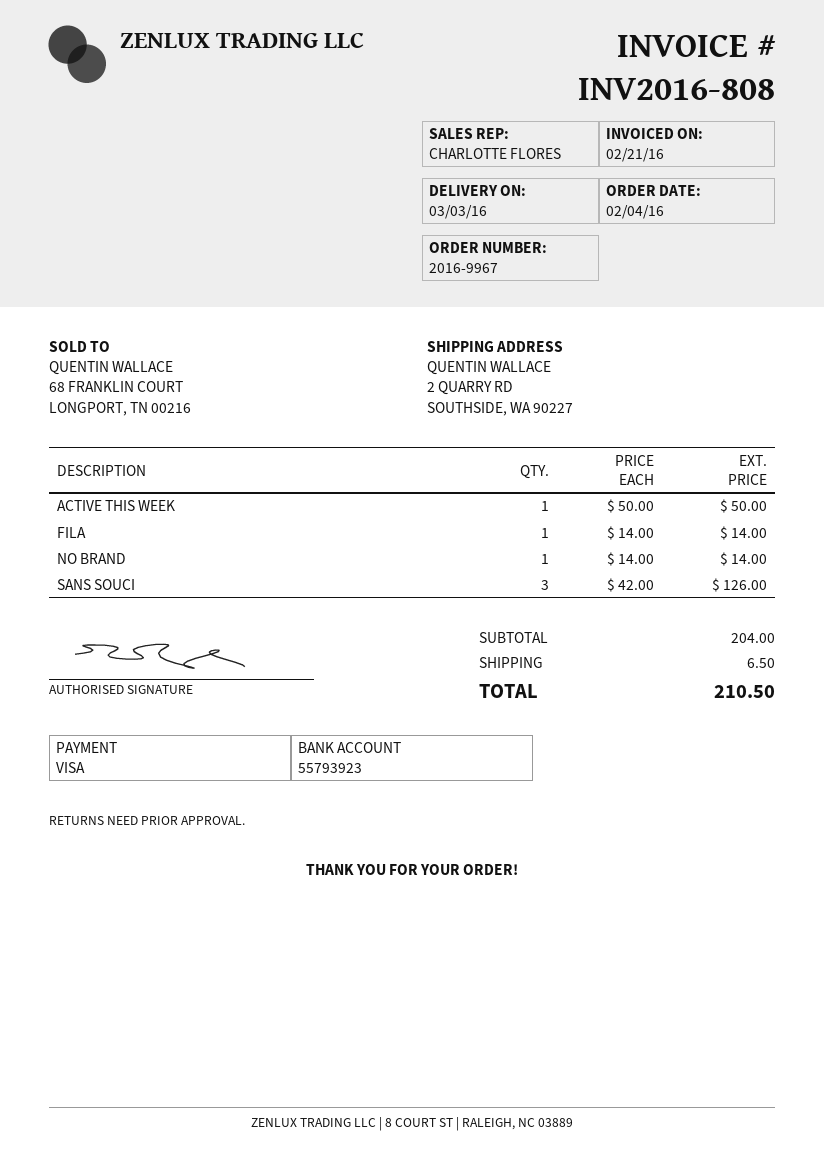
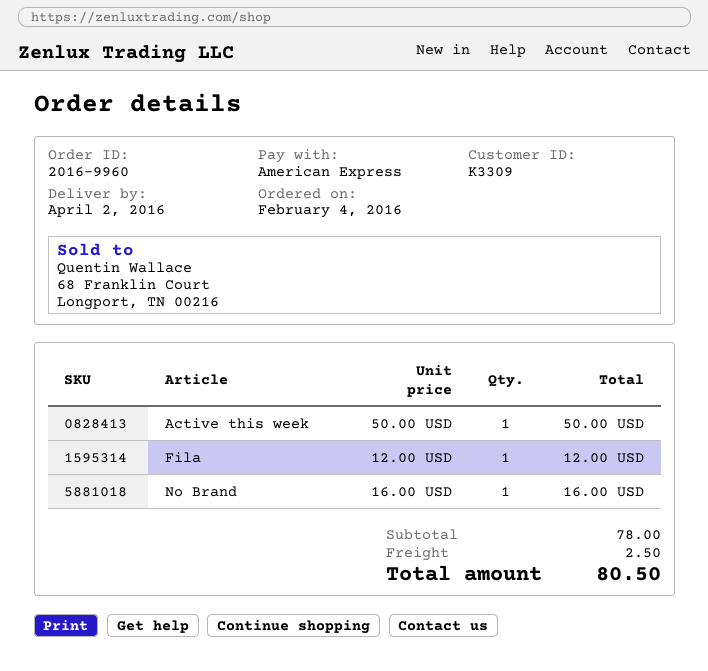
order number: 2016-9967 -> 2016-9960
delivery date: 2016-03-03 -> 2016-04-02
payment method: Visa -> American Express
FILA: 1 x 14.00 = 14.00 -> 1 x 12.00 = 12.00
NO BRAND: 1 x 14.00 = 14.00 -> 1 x 16.00 = 16.00
SANS SOUCI: 3 x 42.00 = 126.00 -> none
subtotal: 204.00 -> 78.00
shipping: 6.50 -> 2.50
total: 210.50 -> 80.50

